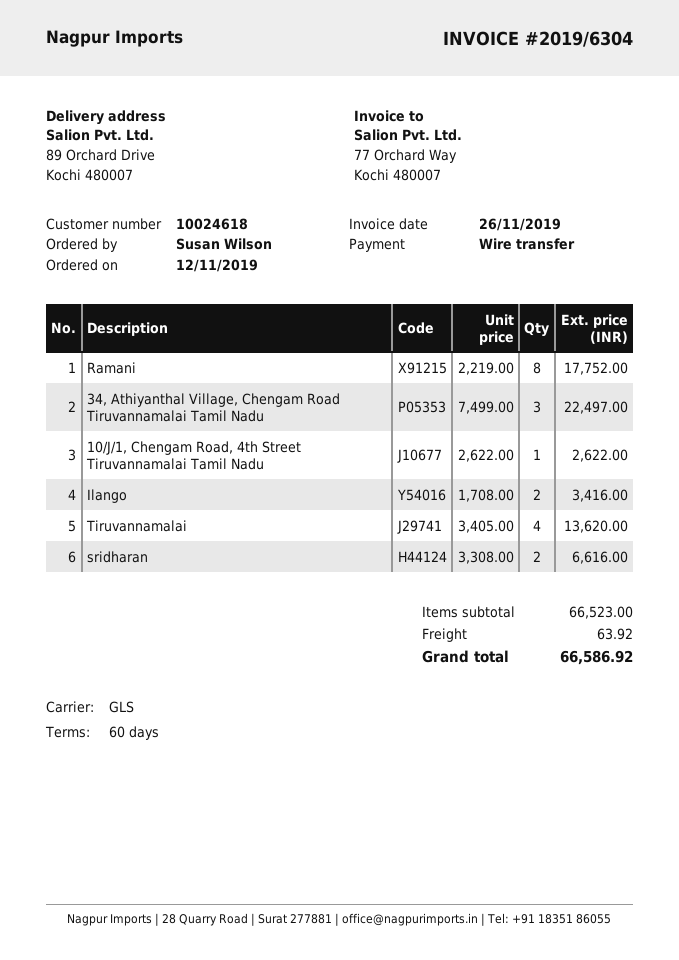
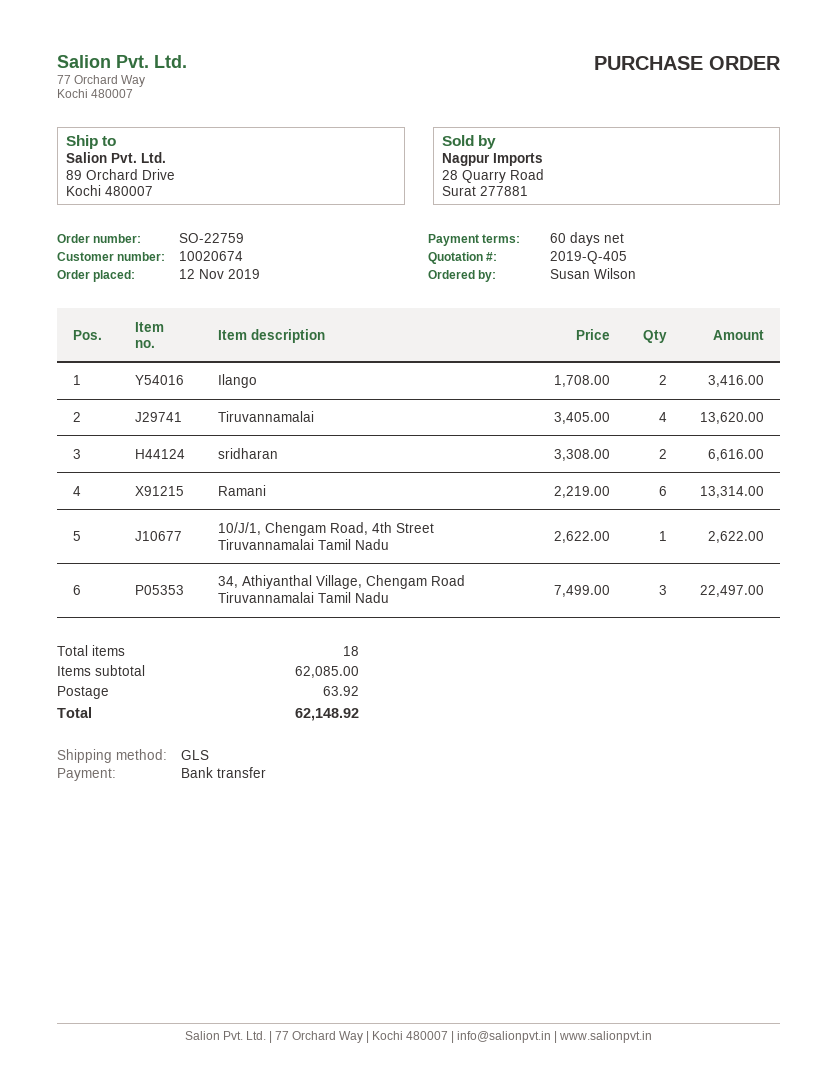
customer number: 10024618 -> 10020674
Ramani: 8 x 2219.00 = 17752.00 -> 6 x 2219.00 = 13314.00
subtotal: 66523.00 -> 62085.00
total: 66586.92 -> 62148.92

